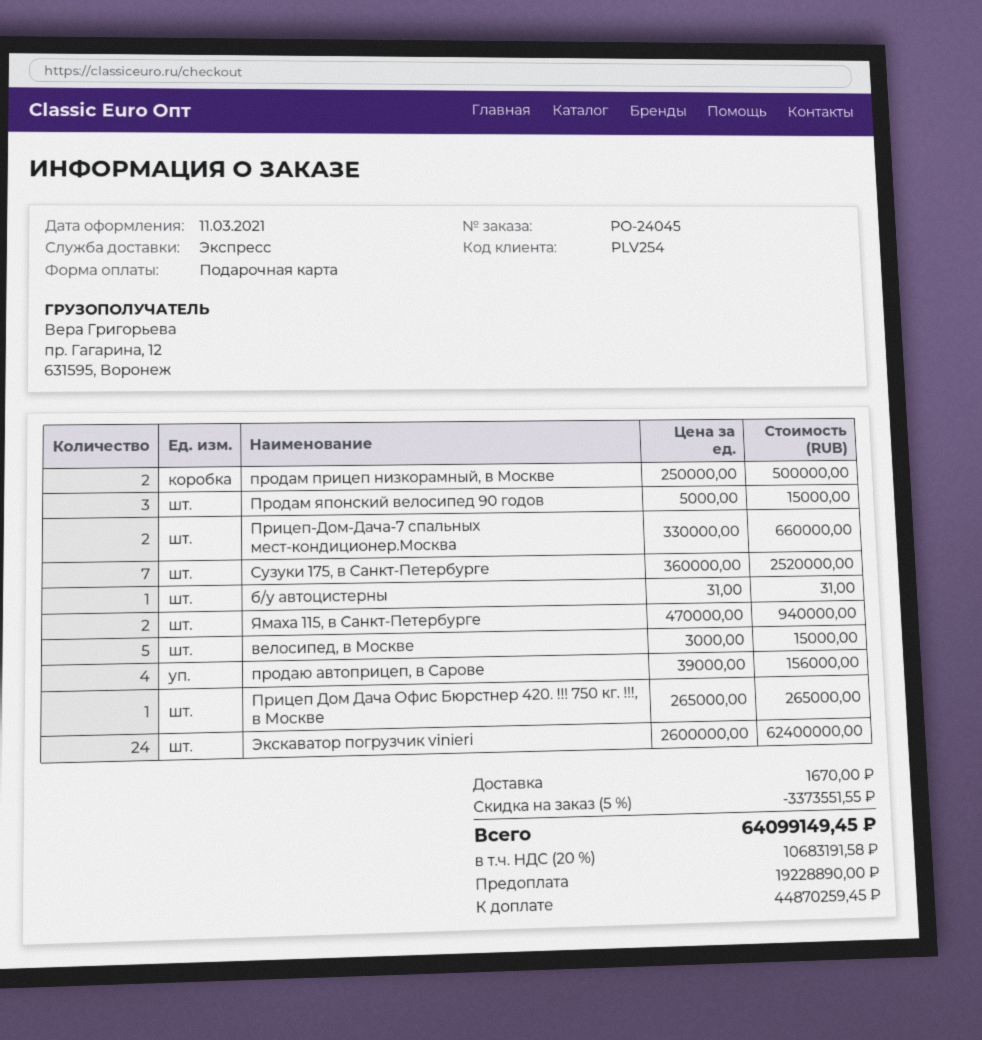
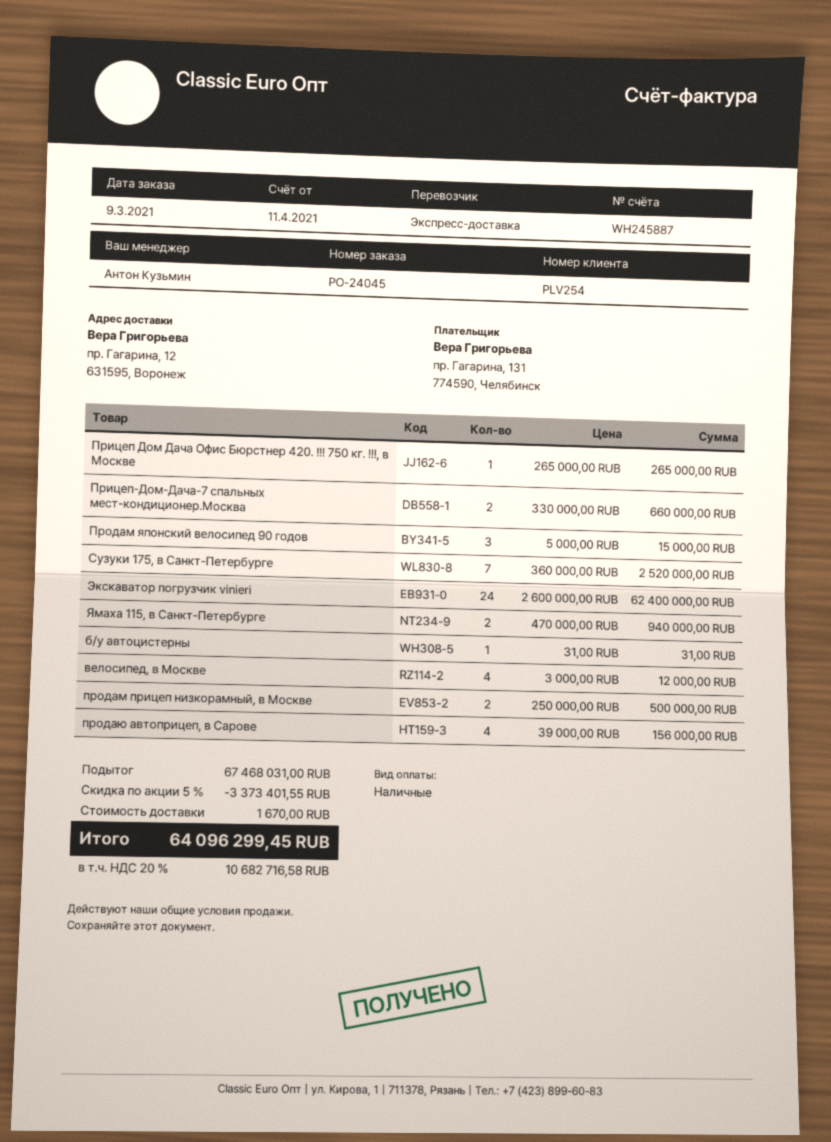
order date: 2021-03-11 -> 2021-03-09
payment method: gift card -> cash
велосипед, в Москве: 5 x 3000.00 = 15000.00 -> 4 x 3000.00 = 12000.00
discount: 5% = 3373551.55 -> 5% = 3373401.55
tax: 20% = 10683191.58 -> 20% = 10682716.58
total: 64099149.45 -> 64096299.45

